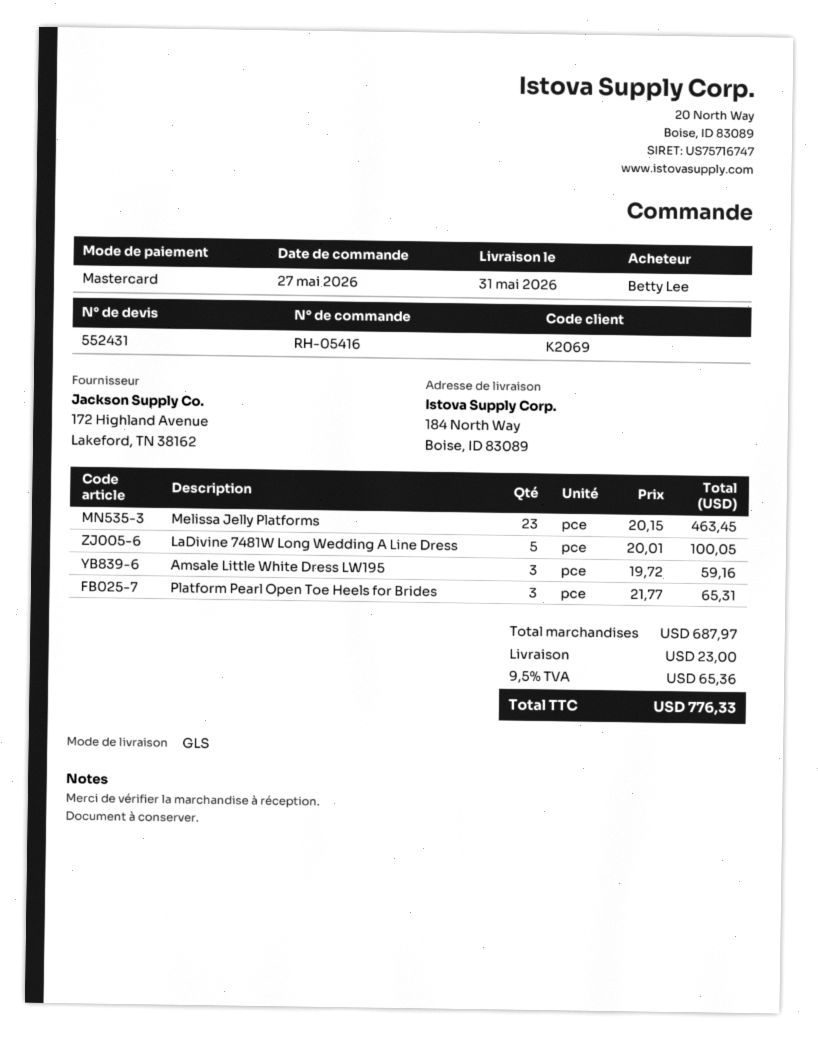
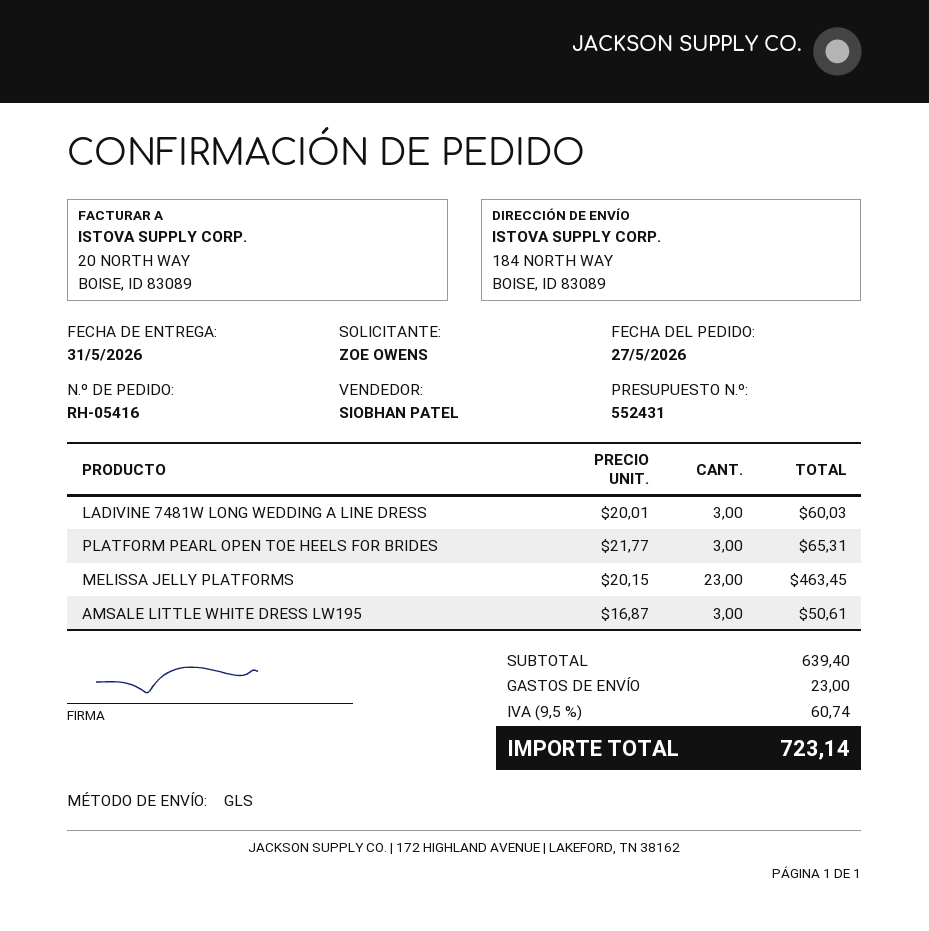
ordered by: Betty Lee -> ZOE OWENS
LaDivine 7481W Long Wedding A Line Dress: 5 x 20.01 = 100.05 -> 3 x 20.01 = 60.03
Amsale Little White Dress LW195: 3 x 19.72 = 59.16 -> 3 x 16.87 = 50.61
subtotal: 687.97 -> 639.40
tax: 9.5% = 65.36 -> 9.5% = 60.74
total: 776.33 -> 723.14

